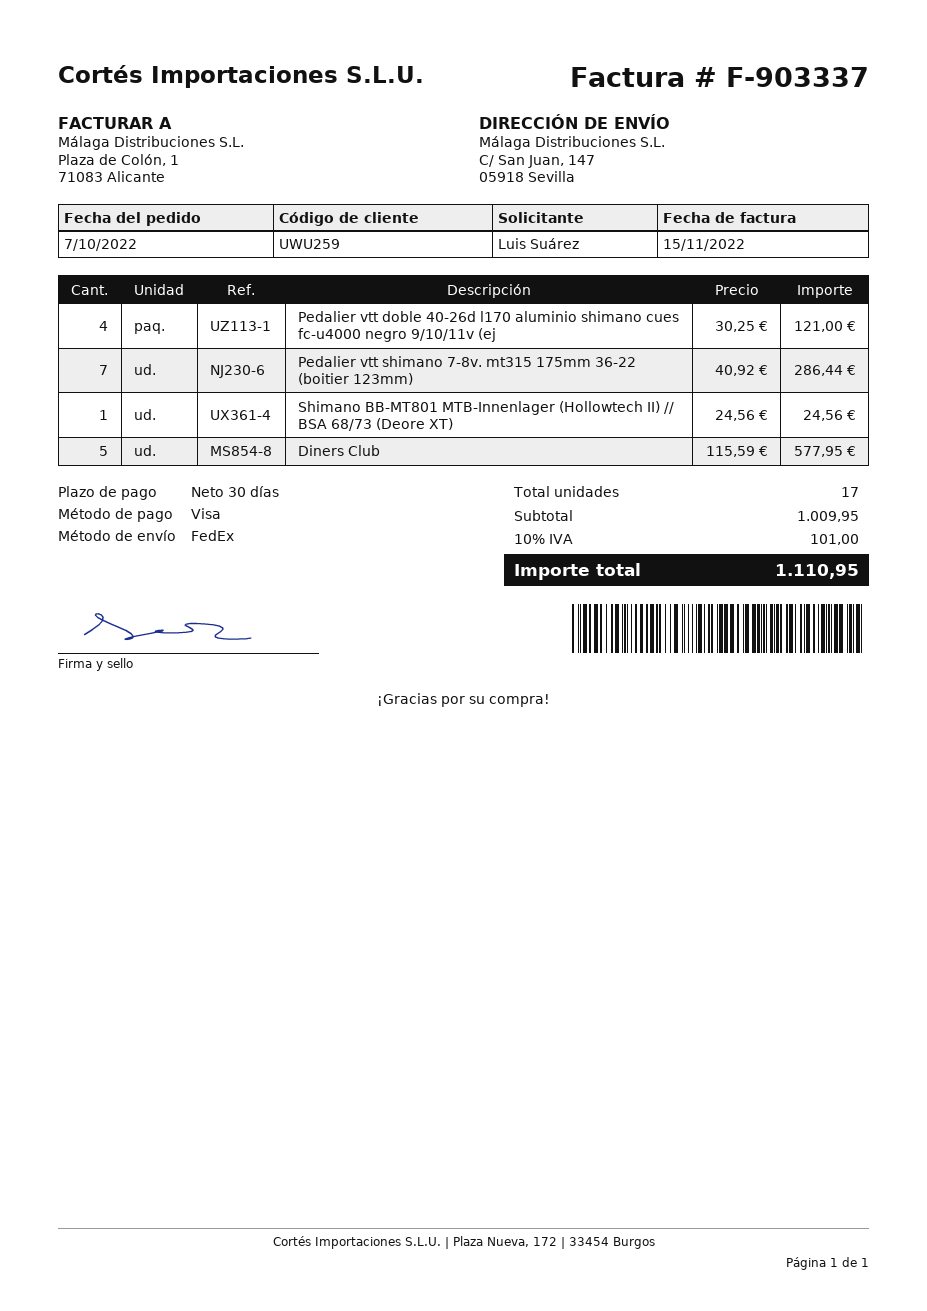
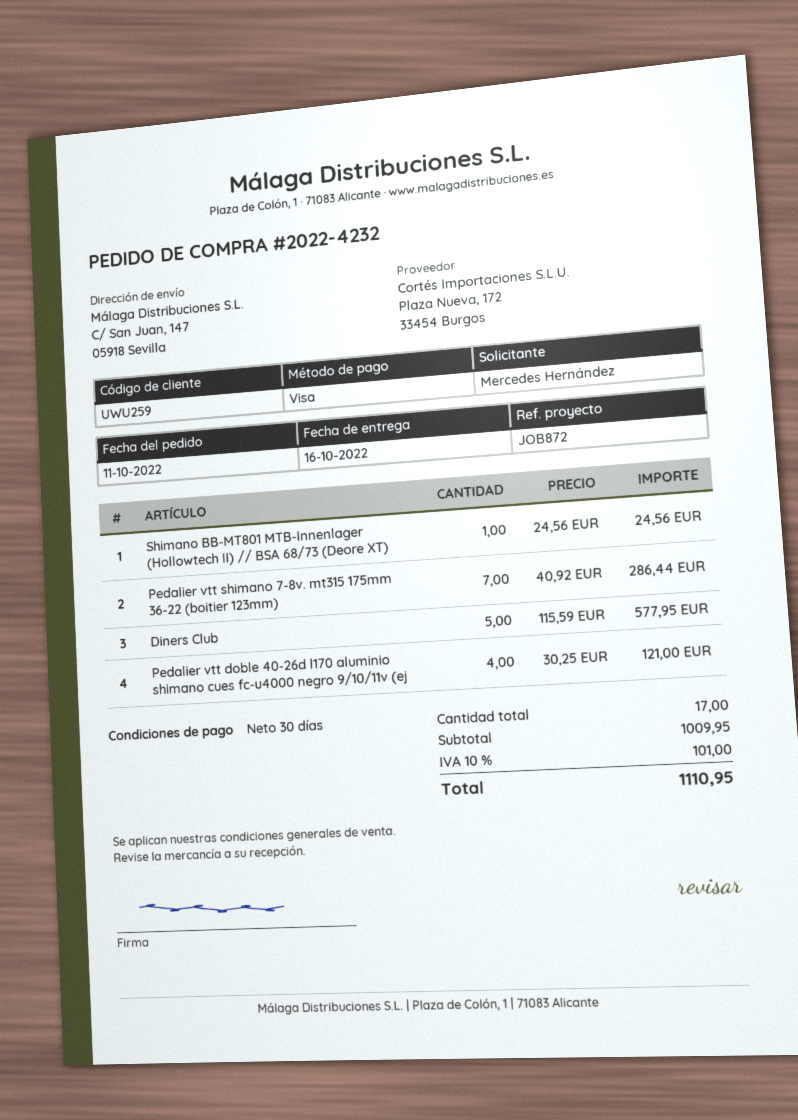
order date: 2022-10-07 -> 2022-10-11
ordered by: Luis Suárez -> Mercedes Hernández

